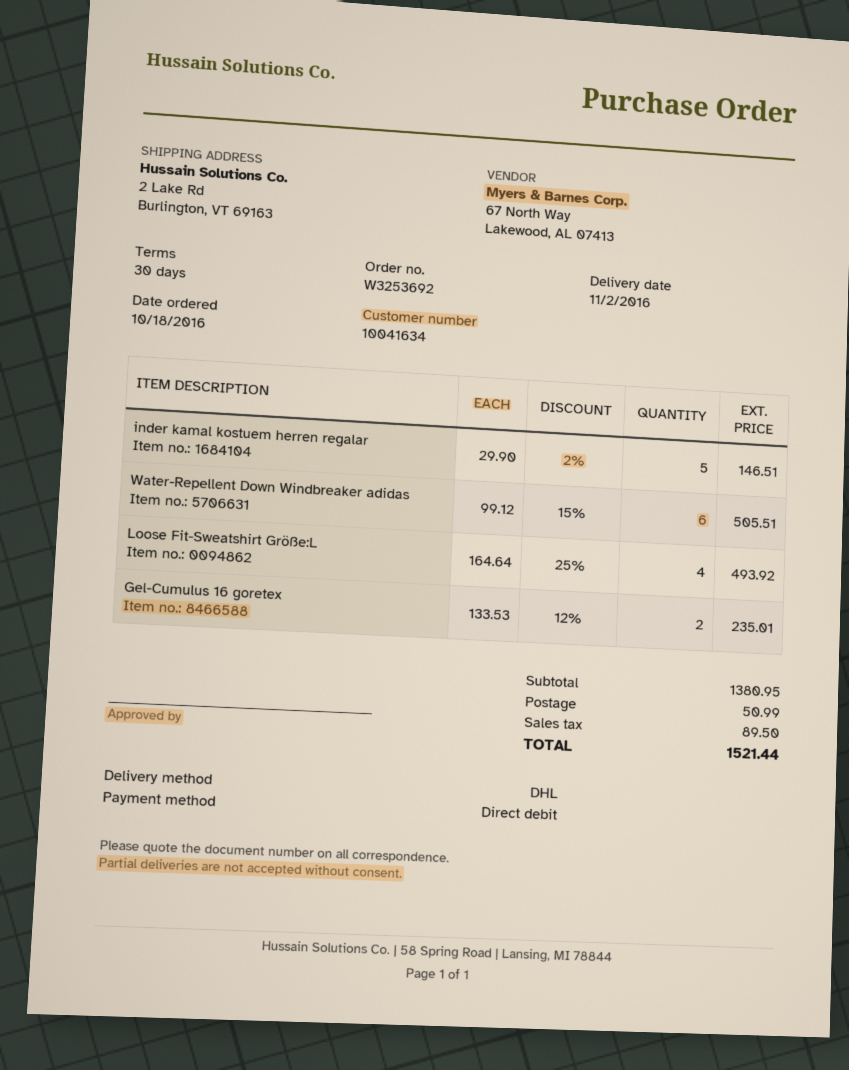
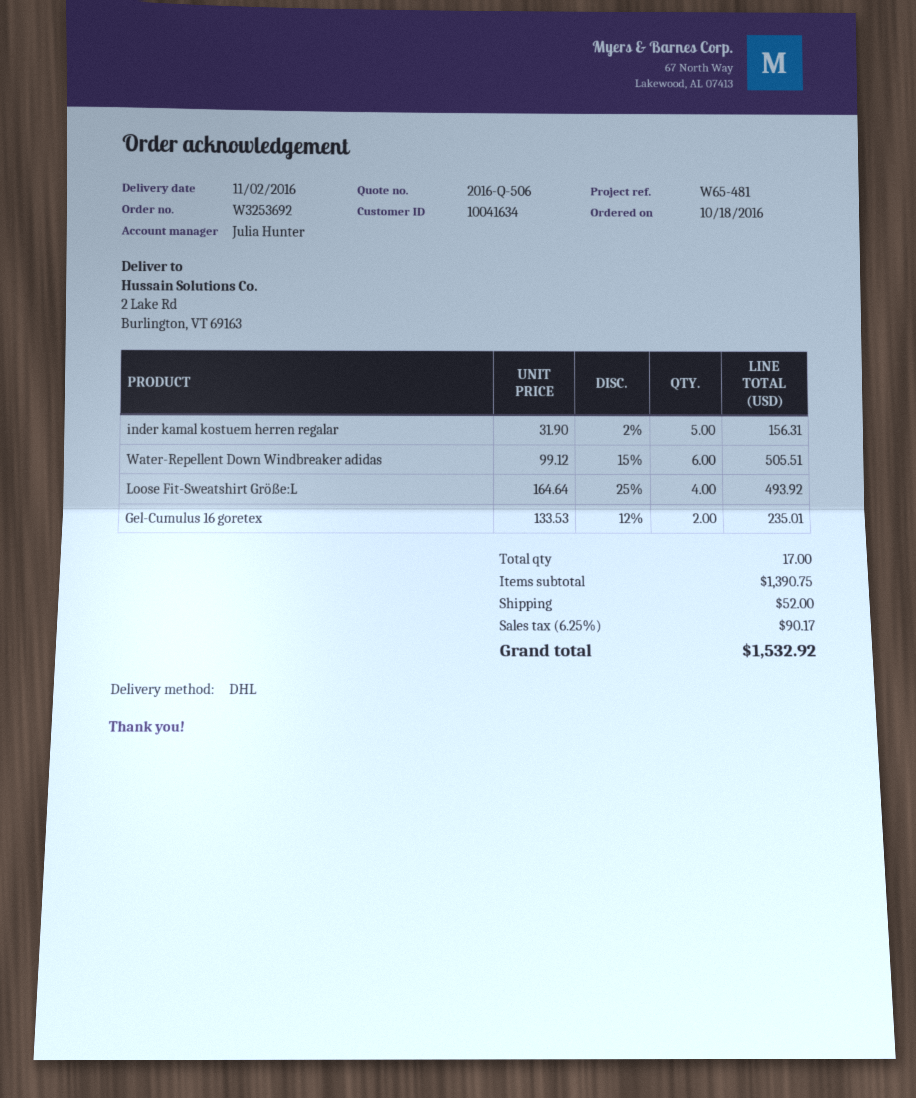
inder kamal kostuem herren regalar: 5 x 29.90 - 2% = 146.51 -> 5 x 31.90 - 2% = 156.31
subtotal: 1380.95 -> 1390.75
shipping: 50.99 -> 52.00
tax: 89.50 -> 90.17
total: 1521.44 -> 1532.92

